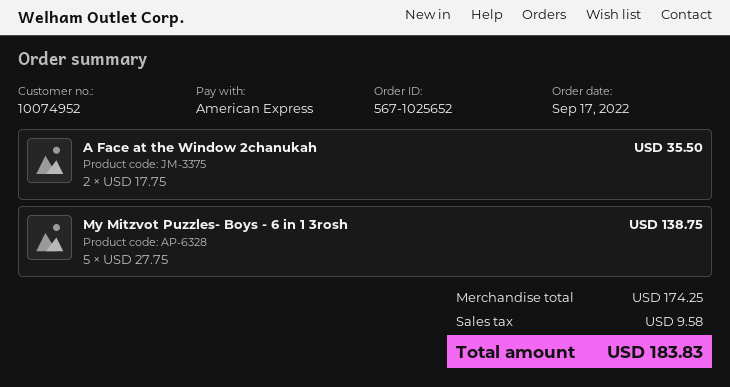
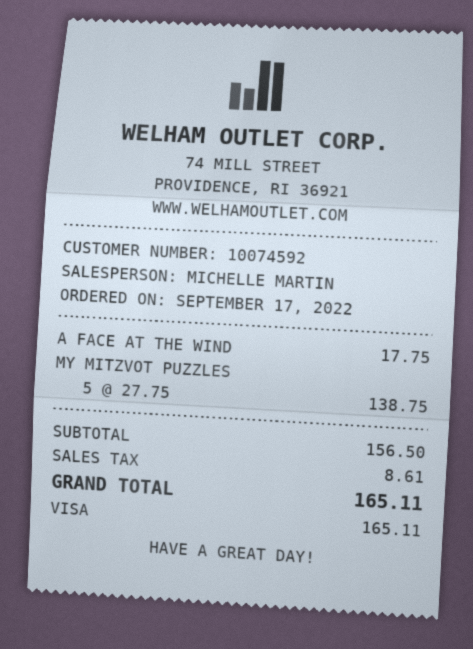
customer number: 10074952 -> 10074592
payment method: American Express -> Visa
A Face at the Window 2chanukah: 2 x 17.75 = 35.50 -> 1 x 17.75 = 17.75
subtotal: 174.25 -> 156.50
tax: 9.58 -> 8.61
total: 183.83 -> 165.11

